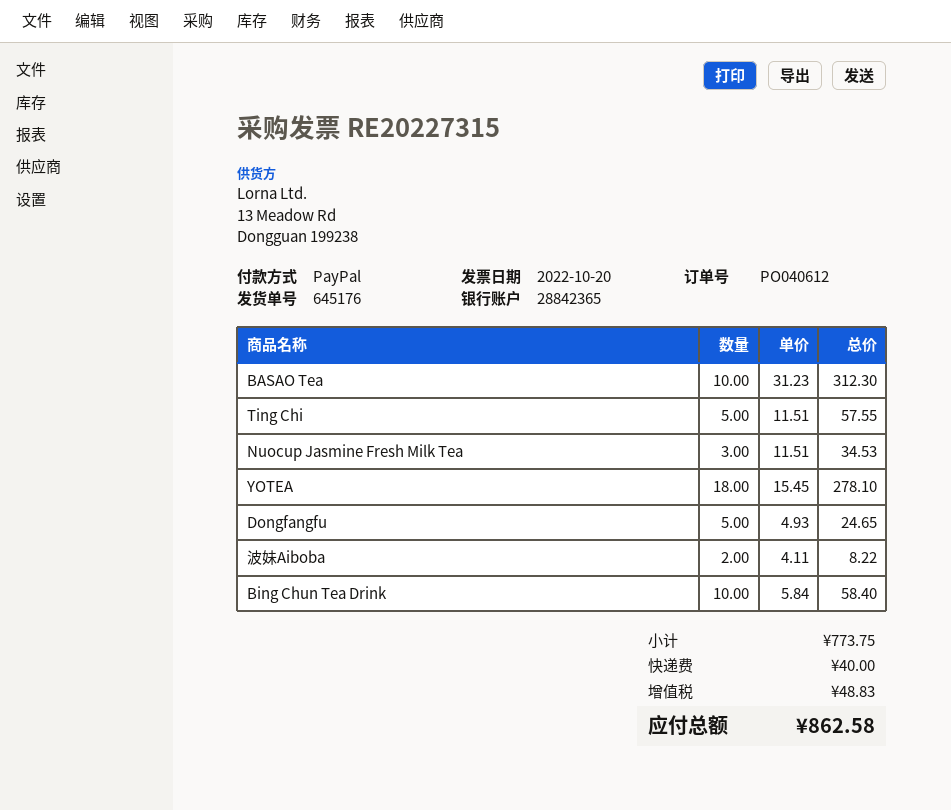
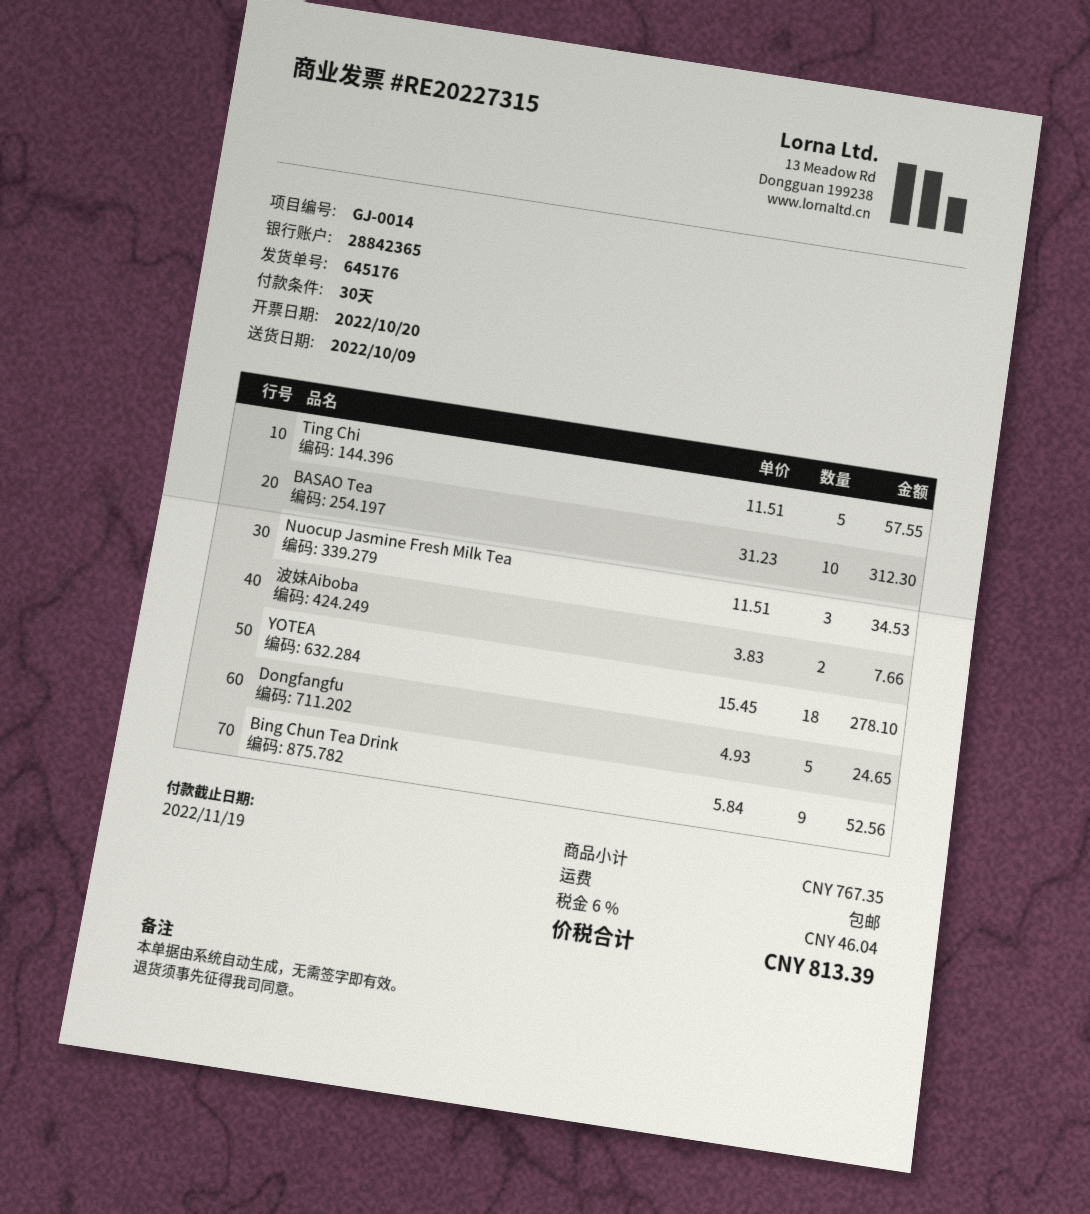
波妹Aiboba: 2 x 4.11 = 8.22 -> 2 x 3.83 = 7.66
Bing Chun Tea Drink: 10 x 5.84 = 58.40 -> 9 x 5.84 = 52.56
subtotal: 773.75 -> 767.35
shipping: 40.00 -> 0.00
tax: 48.83 -> 46.04
total: 862.58 -> 813.39

